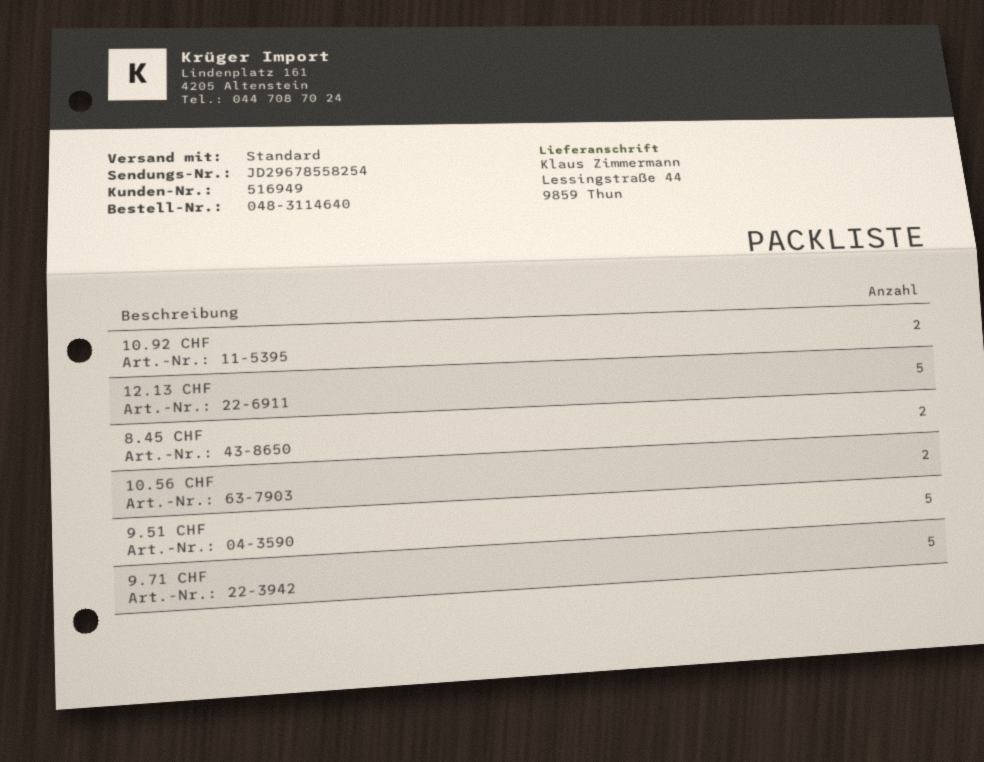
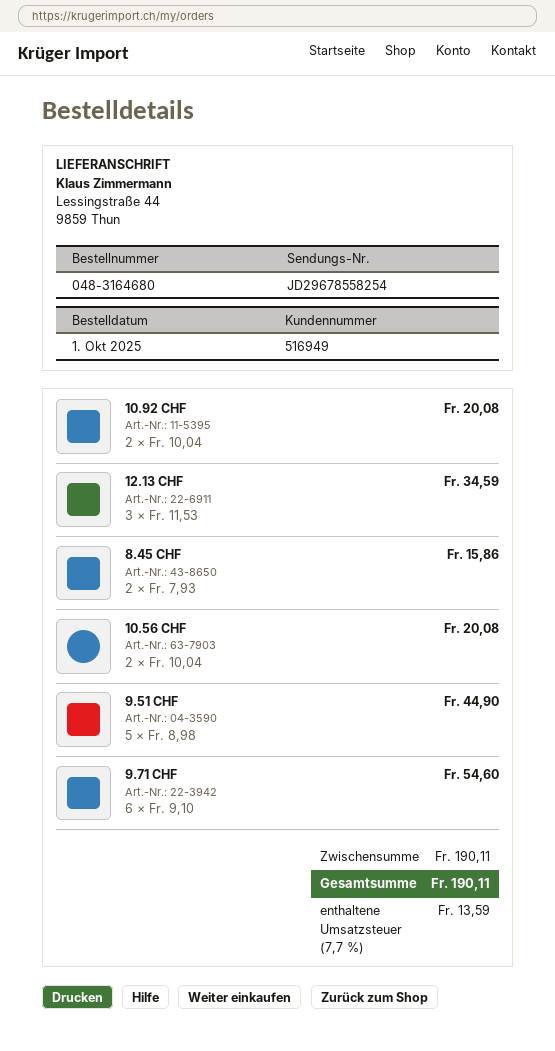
order number: 048-3114640 -> 048-3164680
12.13 CHF: 5 -> 3
9.71 CHF: 5 -> 6

